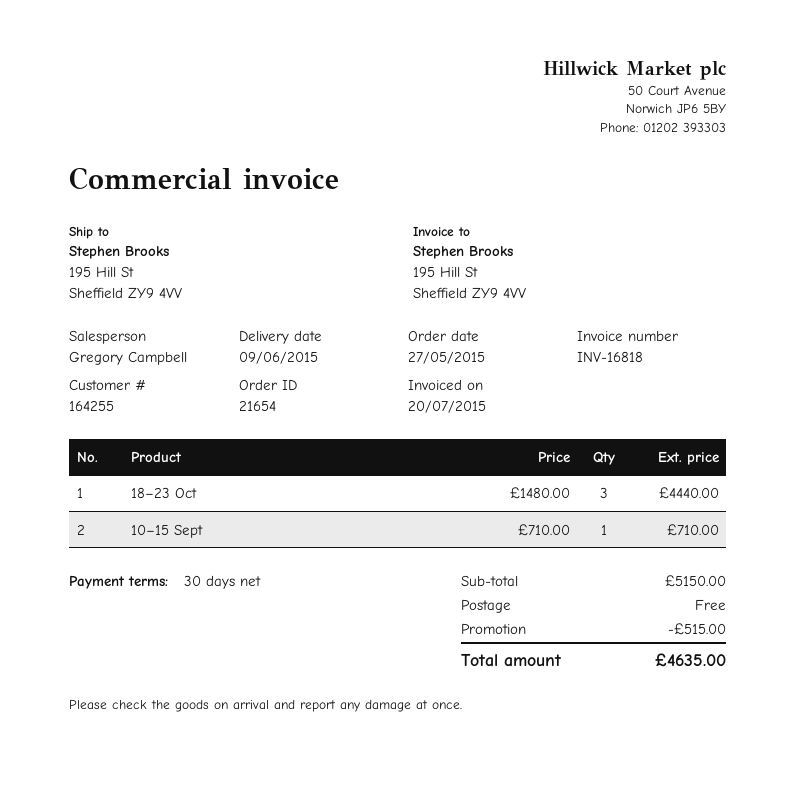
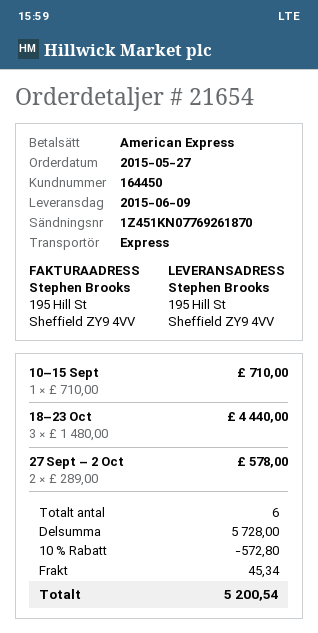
customer number: 164255 -> 164450
27 Sept – 2 Oct: none -> 2 x 289.00 = 578.00
subtotal: 5150.00 -> 5728.00
discount: 515.00 -> 572.80
shipping: 0.00 -> 45.34
total: 4635.00 -> 5200.54

